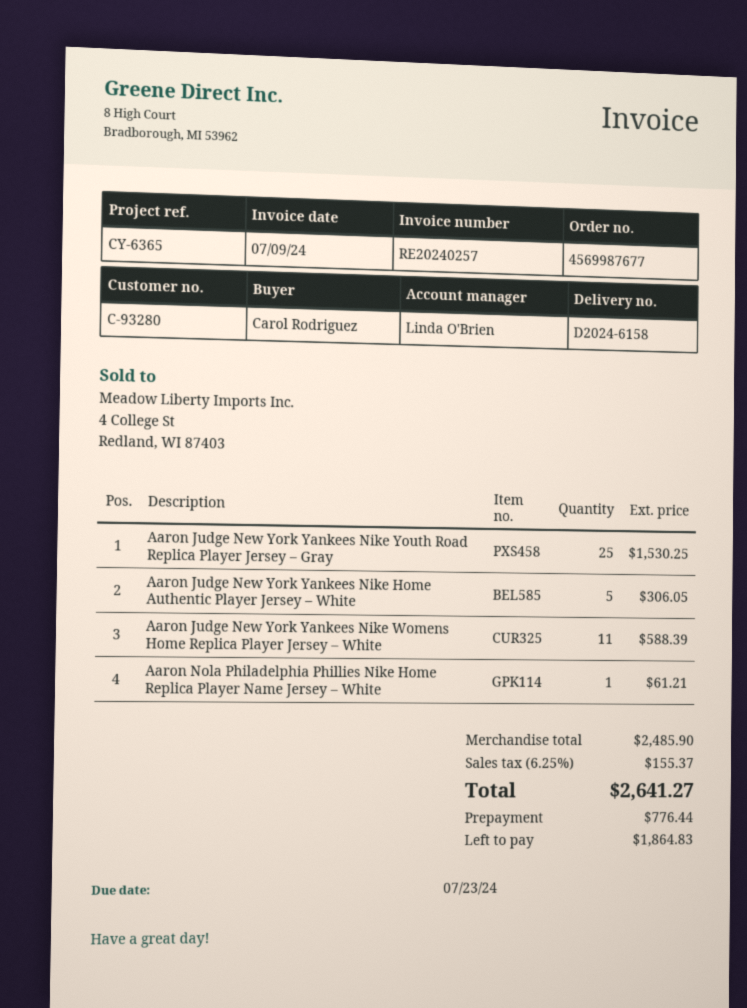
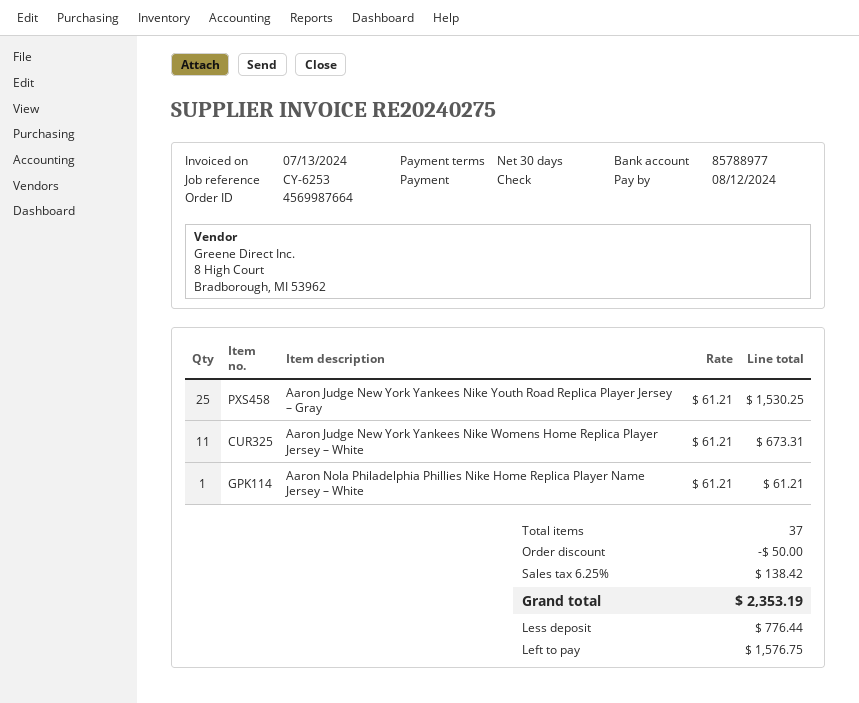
order number: 4569987677 -> 4569987664
invoice number: RE20240257 -> RE20240275
invoice date: 2024-07-09 -> 2024-07-13
due date: 2024-07-23 -> 2024-08-12
reference: CY-6365 -> CY-6253
Aaron Judge New York Yankees Nike Home Authentic Player Jersey – White: 5 for 306.05 -> none
Aaron Judge New York Yankees Nike Womens Home Replica Player Jersey – White: 11 for 588.39 -> 11 for 673.31
discount: none -> 50.00
tax: 6.25% = 155.37 -> 6.25% = 138.42
total: 2641.27 -> 2353.19
balance: 1864.83 -> 1576.75

